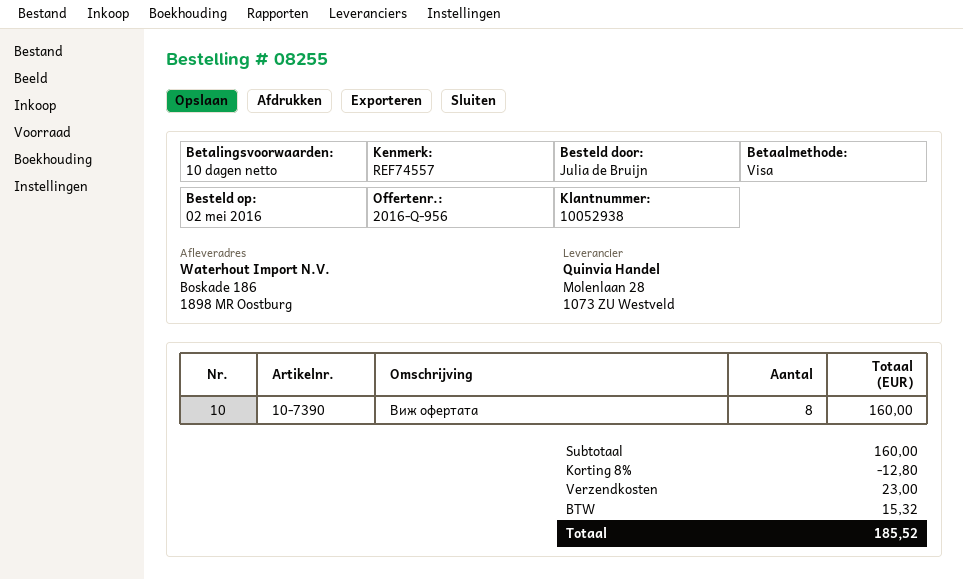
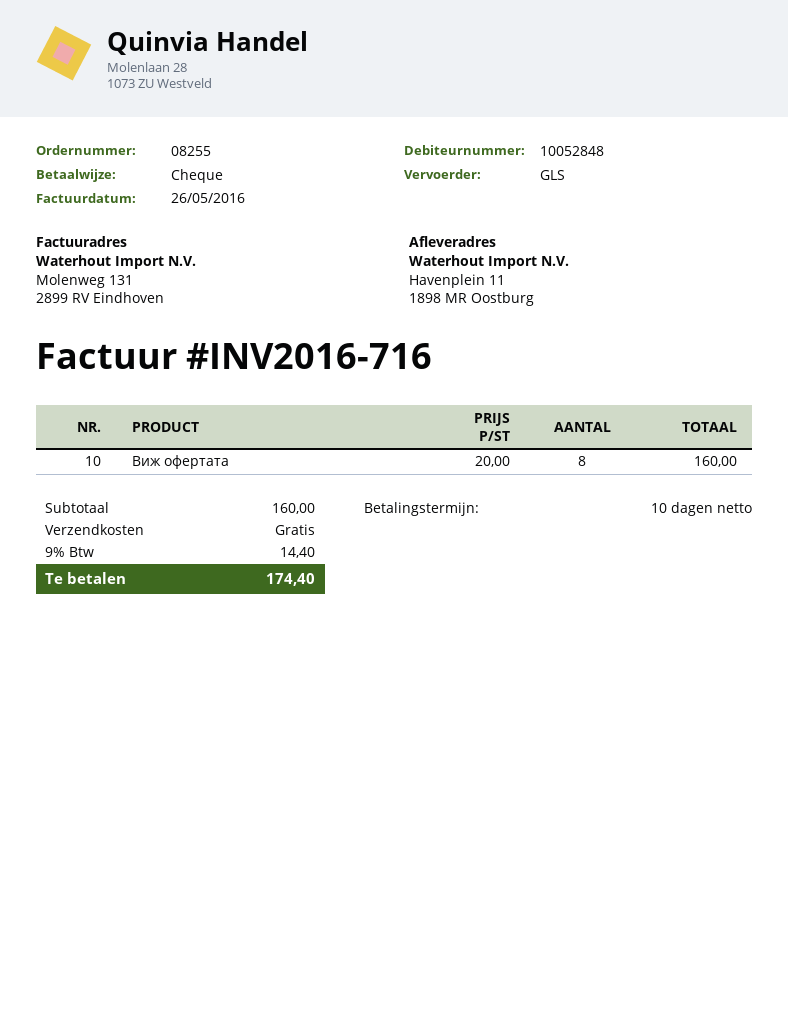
customer number: 10052938 -> 10052848
payment method: Visa -> cheque
ship to: Boskade 186, 1898 MR Oostburg -> Havenplein 11, 1898 MR Oostburg
discount: 8% = 12.80 -> none
shipping: 23.00 -> 0.00
tax: 15.32 -> 14.40
total: 185.52 -> 174.40

